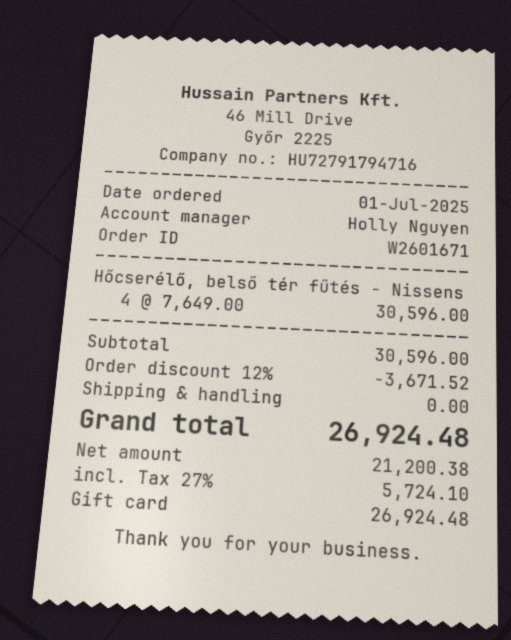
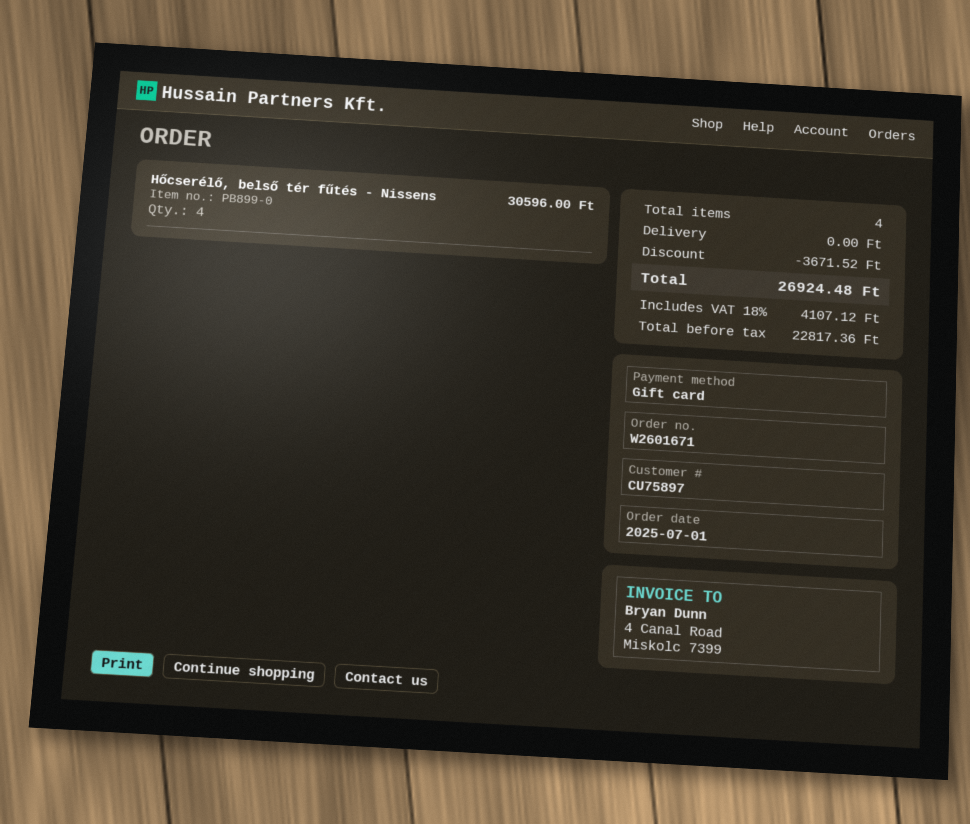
net: 21200.38 -> 22817.36
tax: 27% = 5724.10 -> 18% = 4107.12

